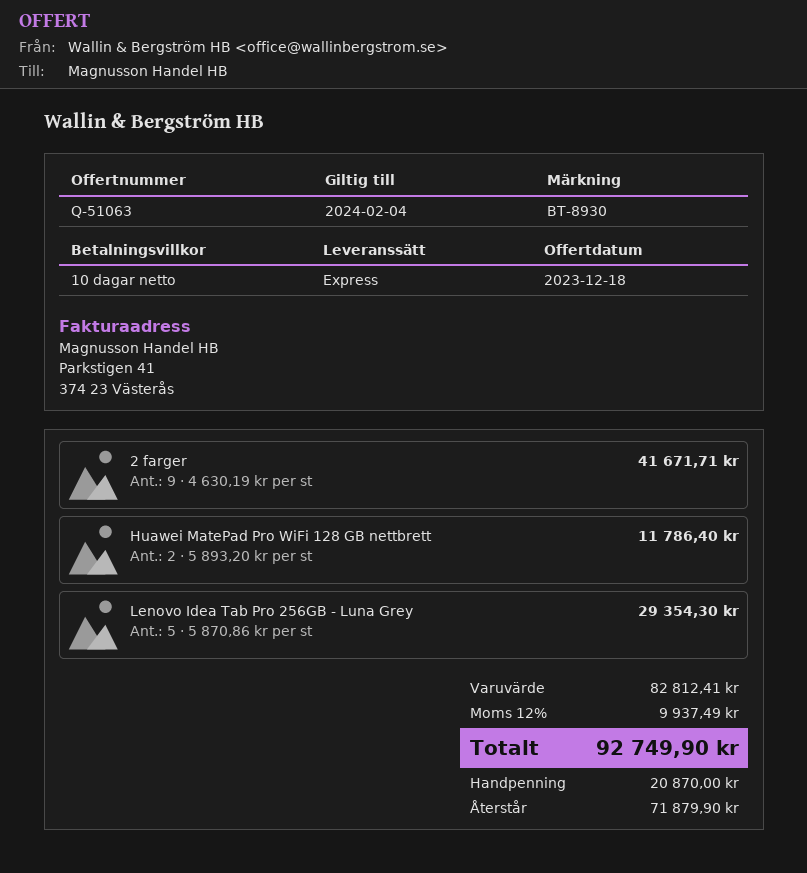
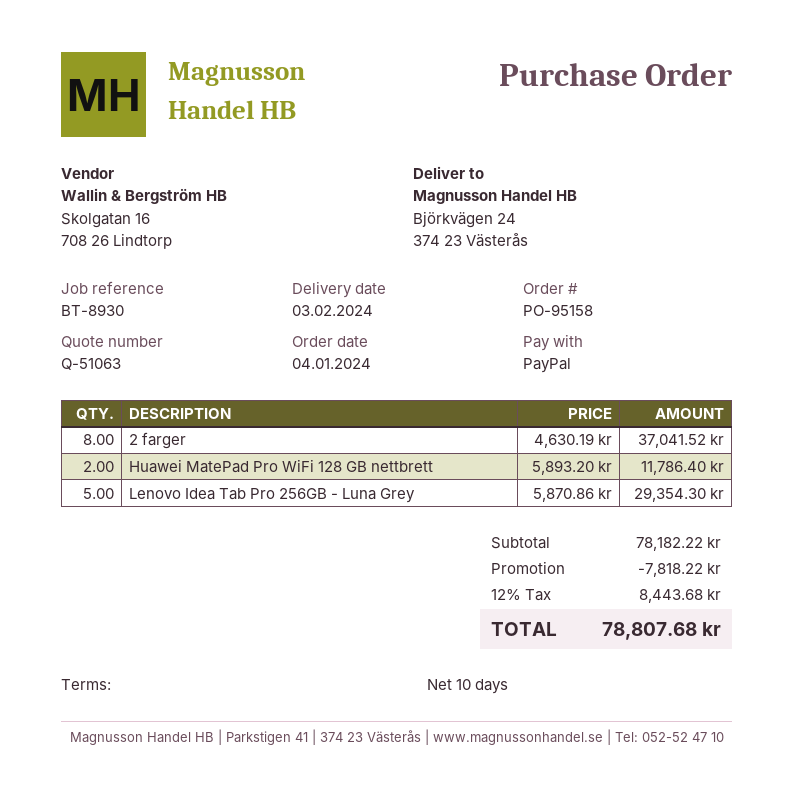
2 farger: 9 x 4630.19 = 41671.71 -> 8 x 4630.19 = 37041.52
subtotal: 82812.41 -> 78182.22
discount: none -> 7818.22
tax: 12% = 9937.49 -> 12% = 8443.68
total: 92749.90 -> 78807.68

